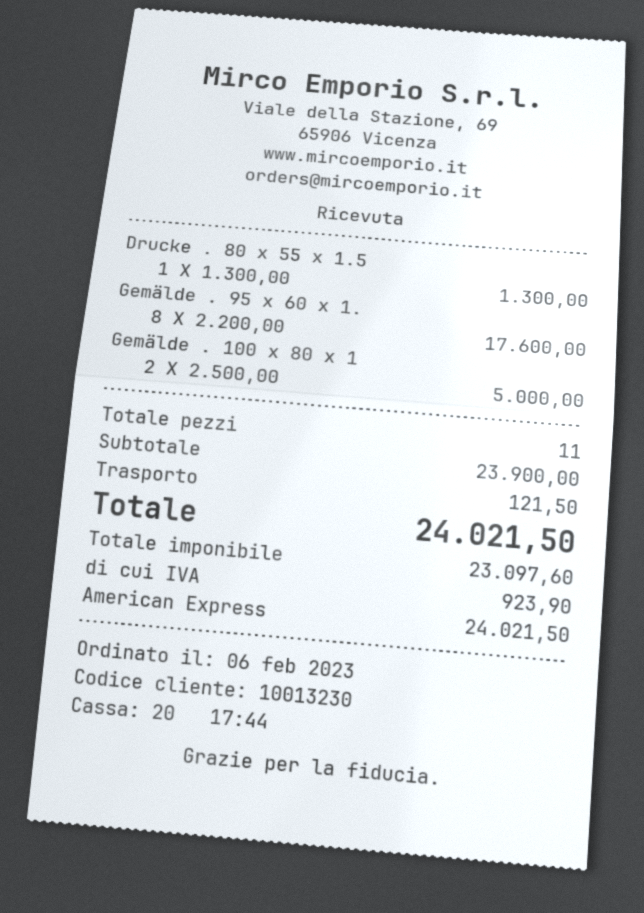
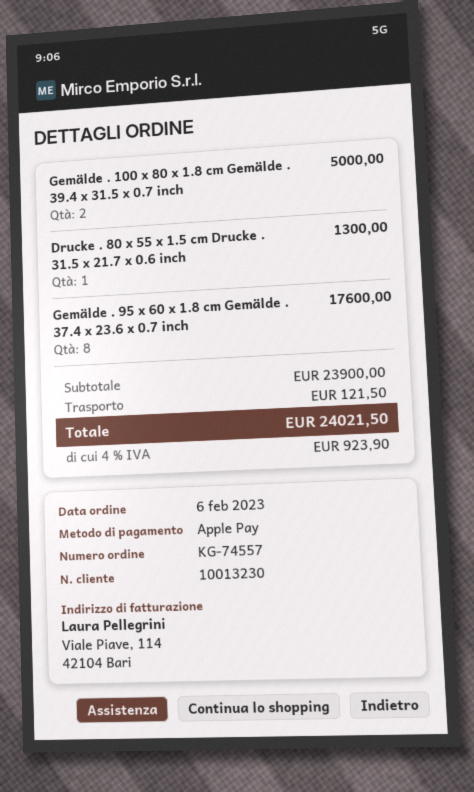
payment method: American Express -> Apple Pay

